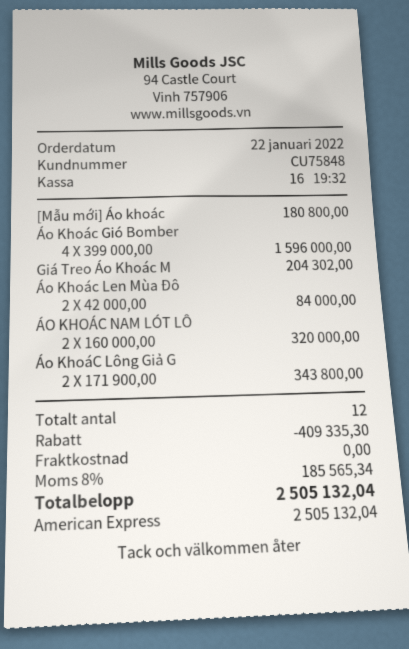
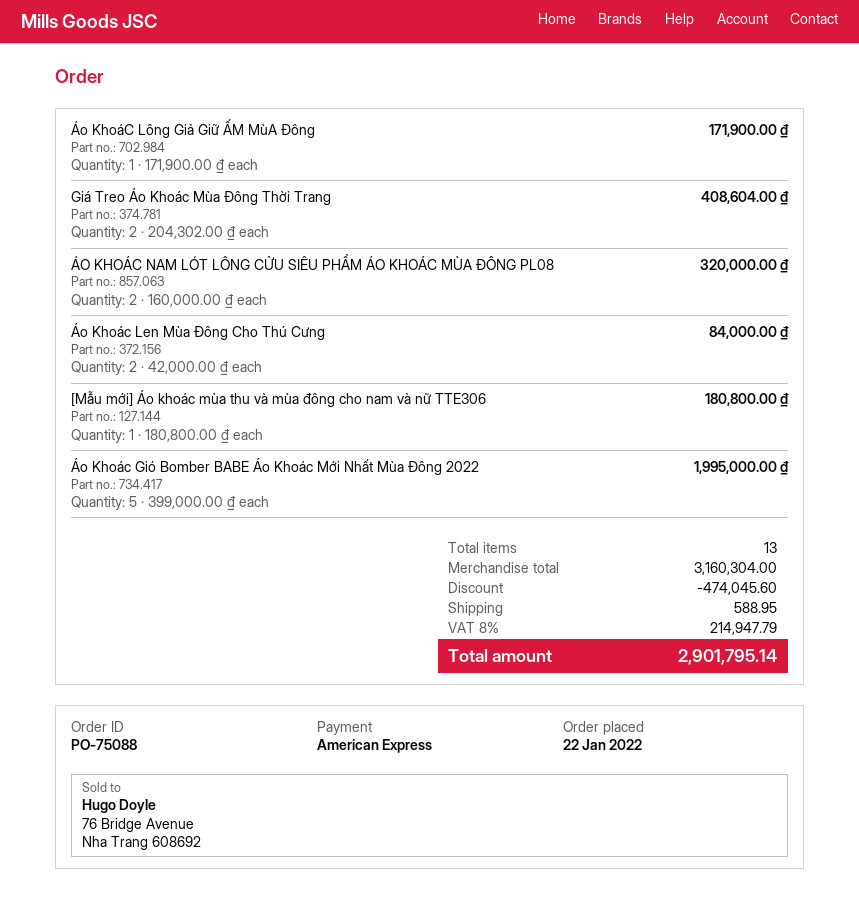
Áo Khoác Gió Bomber: 4 x 399000.00 = 1596000.00 -> 5 x 399000.00 = 1995000.00
Giá Treo Áo Khoác M: 1 x 204302.00 = 204302.00 -> 2 x 204302.00 = 408604.00
Áo KhoáC Lông Giả G: 2 x 171900.00 = 343800.00 -> 1 x 171900.00 = 171900.00
total quantity: 12 -> 13
discount: 409335.30 -> 474045.60
shipping: 0.00 -> 588.95
tax: 8% = 185565.34 -> 8% = 214947.79
total: 2505132.04 -> 2901795.14

